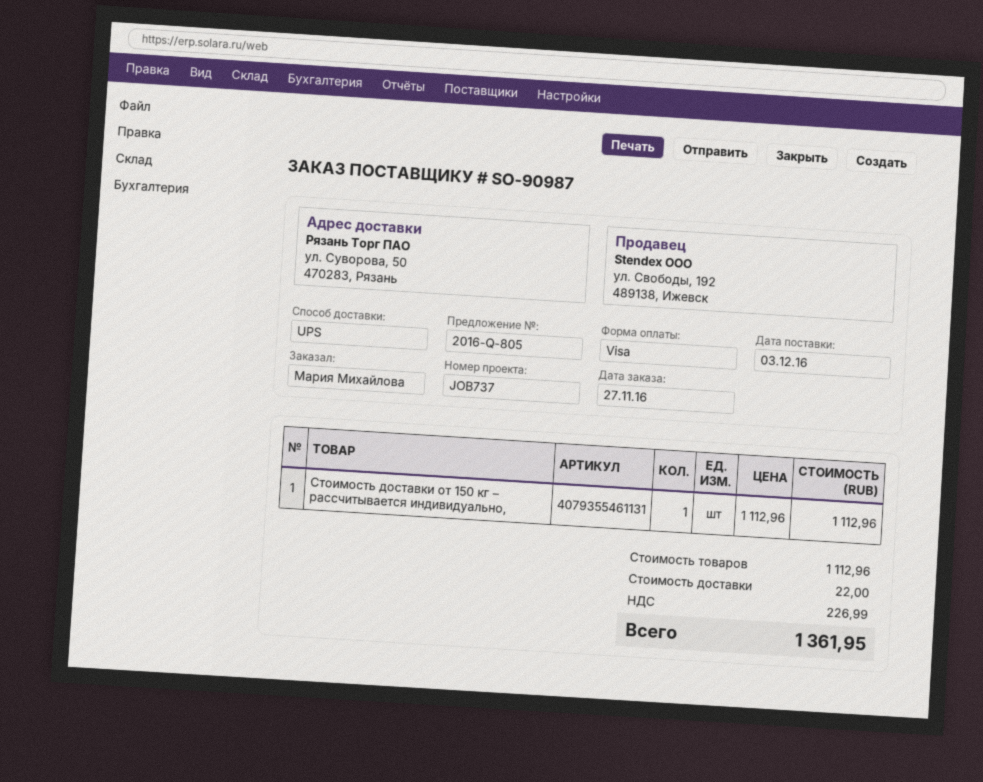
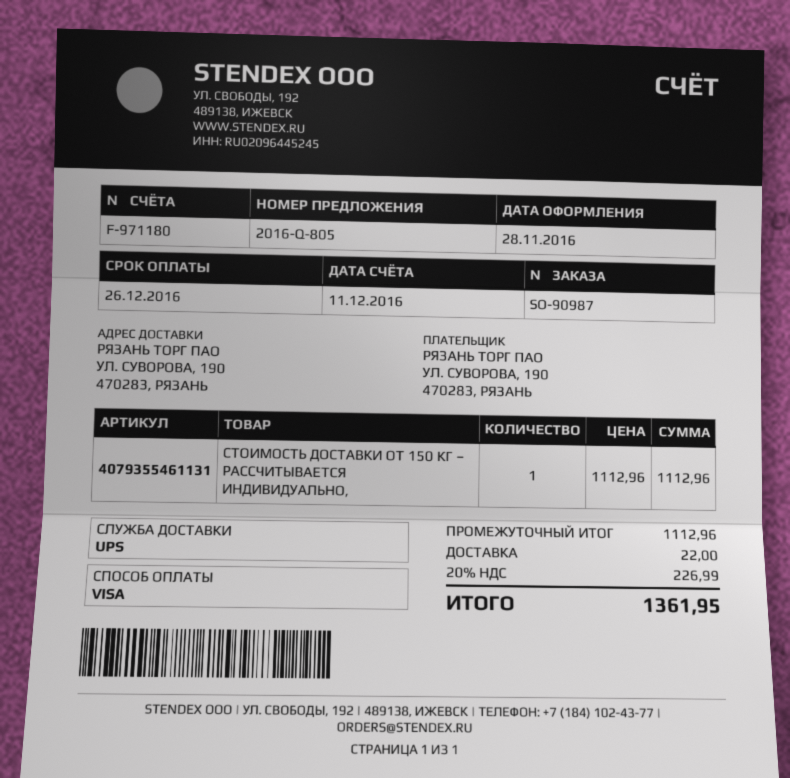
order date: 2016-11-27 -> 2016-11-28
ship to: ул. Суворова, 50, 470283, Рязань -> УЛ. СУВОРОВА, 190, 470283, РЯЗАНЬ

